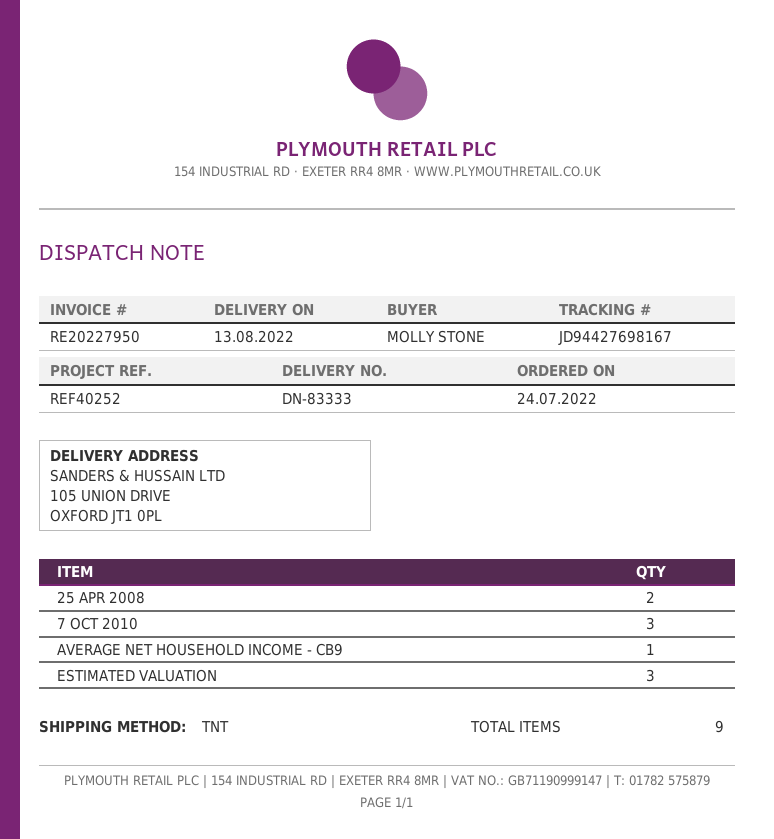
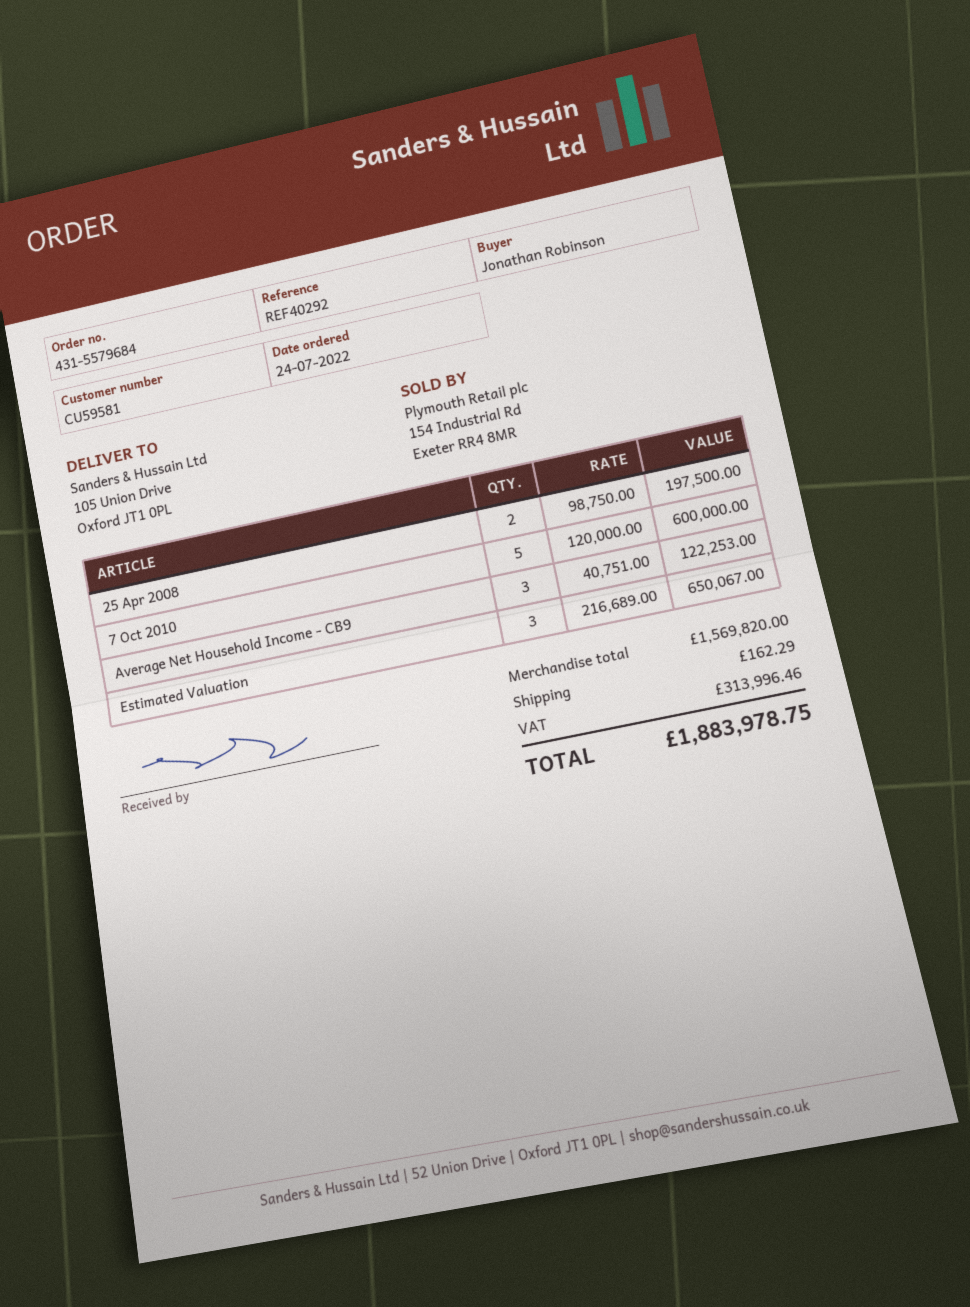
reference: REF40252 -> REF40292
ordered by: MOLLY STONE -> Jonathan Robinson
7 OCT 2010: 3 -> 5
AVERAGE NET HOUSEHOLD INCOME - CB9: 1 -> 3

